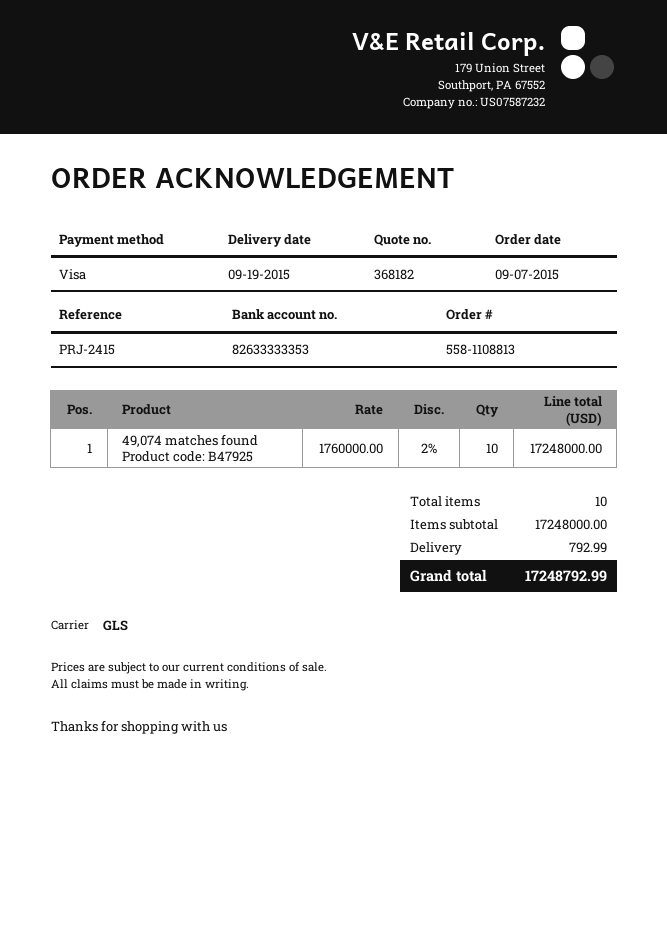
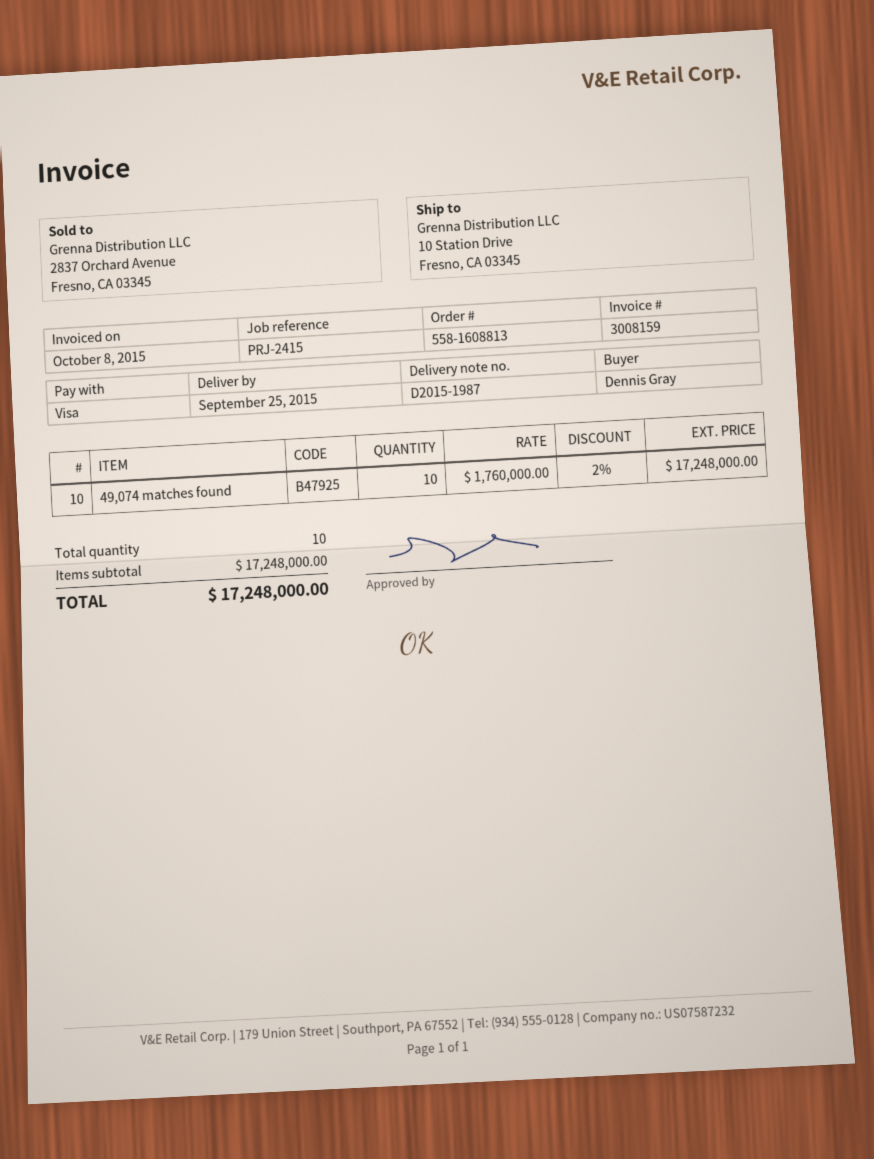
order number: 558-1108813 -> 558-1608813
delivery date: 2015-09-19 -> 2015-09-25
shipping: 792.99 -> none
total: 17248792.99 -> 17248000.00

